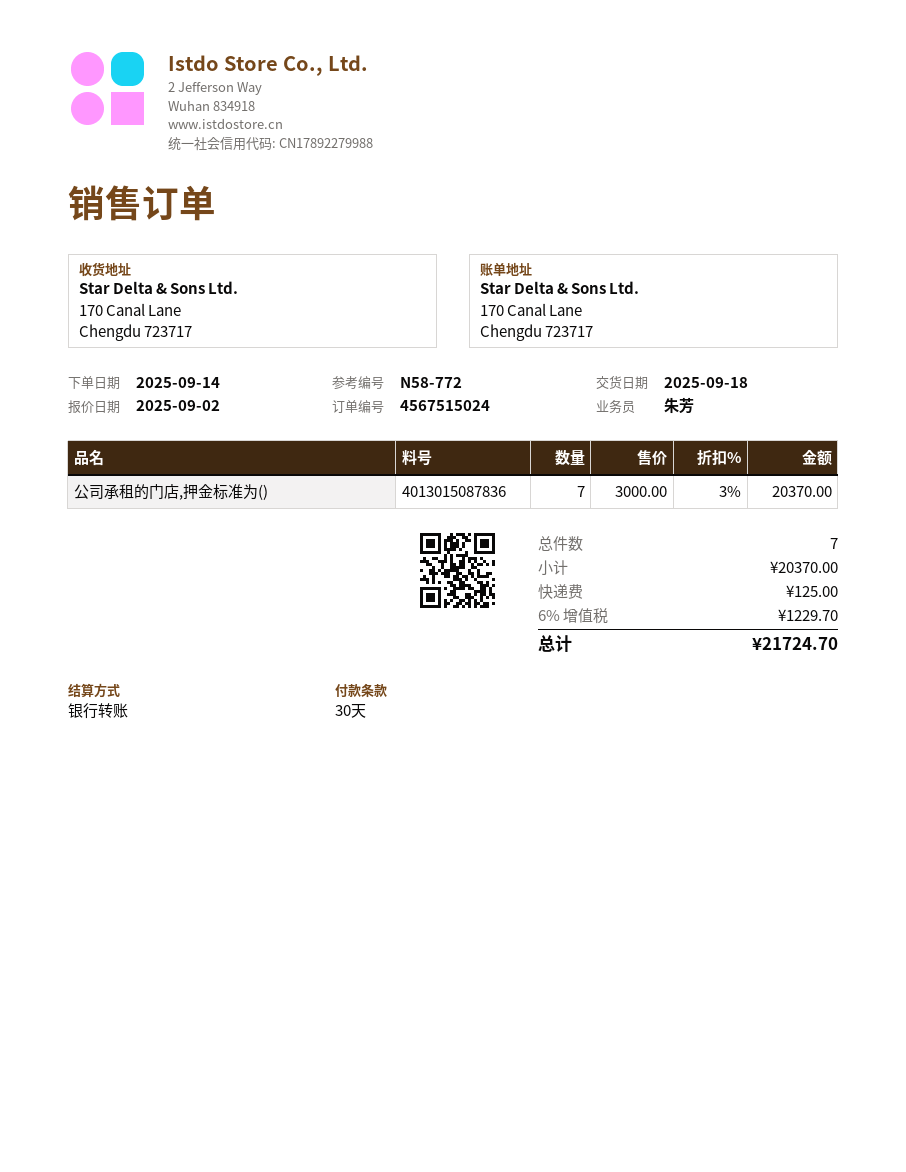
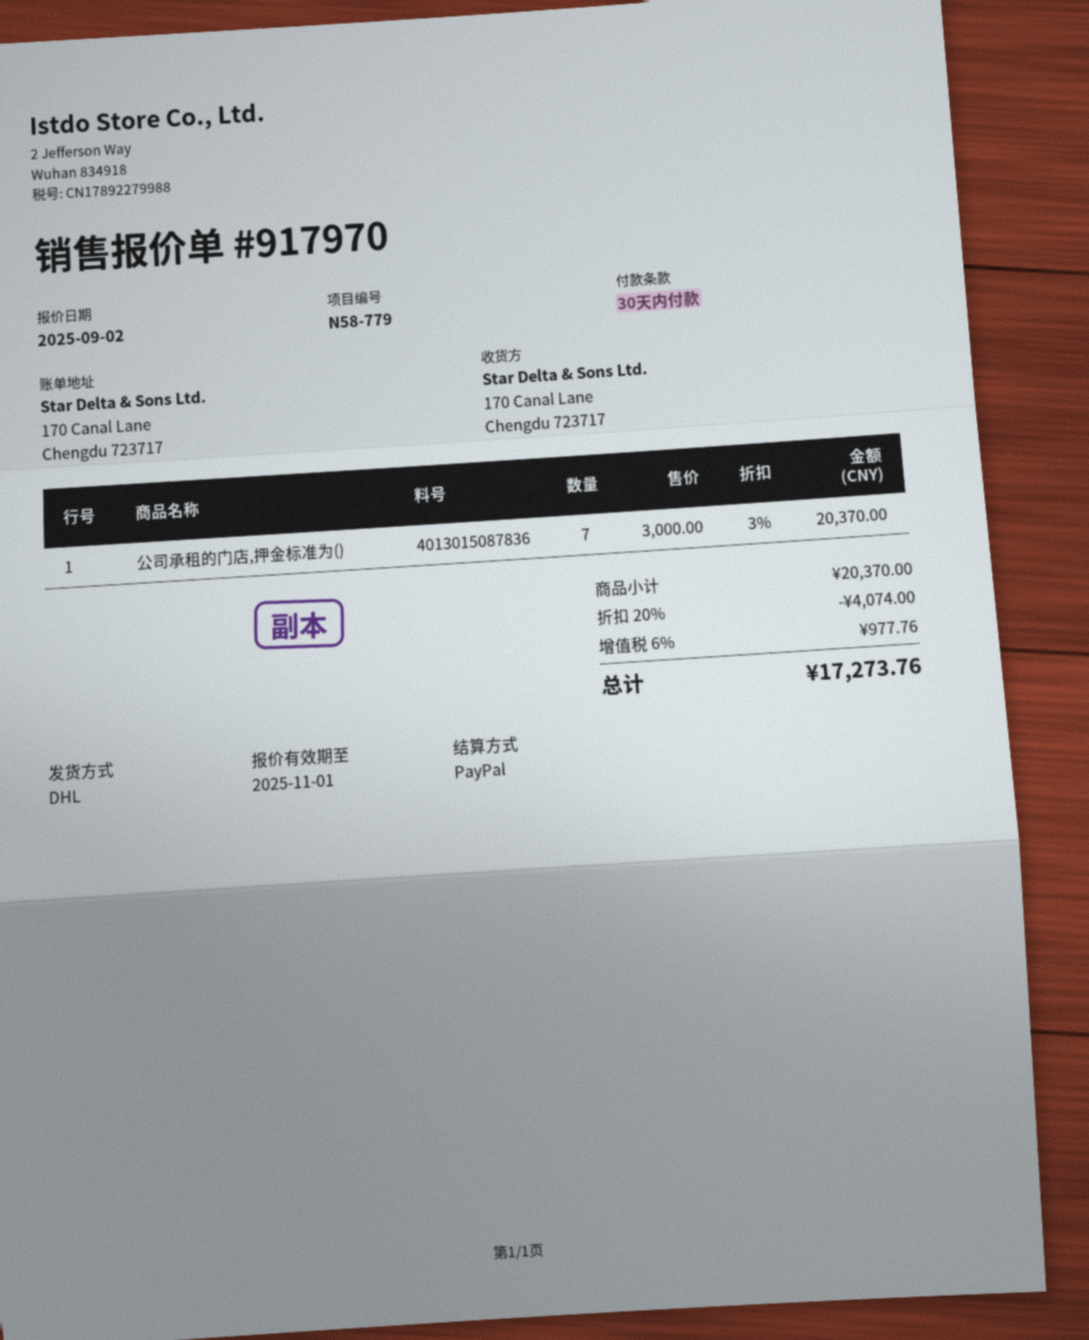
reference: N58-772 -> N58-779
payment method: bank transfer -> PayPal
discount: none -> 20% = 4074.00
shipping: 125.00 -> none
tax: 6% = 1229.70 -> 6% = 977.76
total: 21724.70 -> 17273.76

